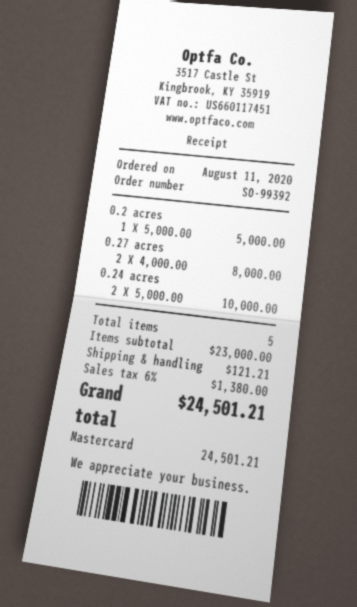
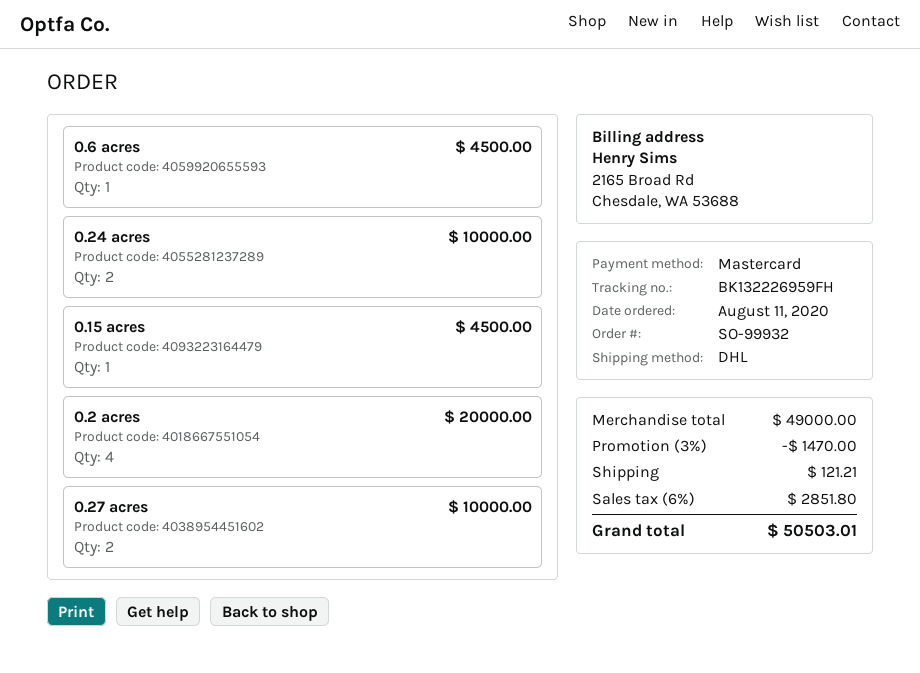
order number: SO-99392 -> SO-99932
0.2 acres: 1 for 5000.00 -> 4 for 20000.00
0.27 acres: 2 for 8000.00 -> 2 for 10000.00
0.6 acres: none -> 1 for 4500.00
0.15 acres: none -> 1 for 4500.00
subtotal: 23000.00 -> 49000.00
discount: none -> 3% = 1470.00
tax: 6% = 1380.00 -> 6% = 2851.80
total: 24501.21 -> 50503.01

